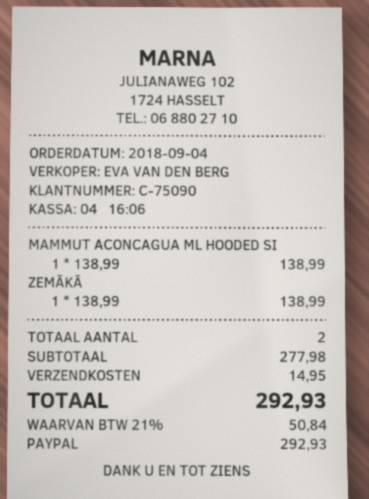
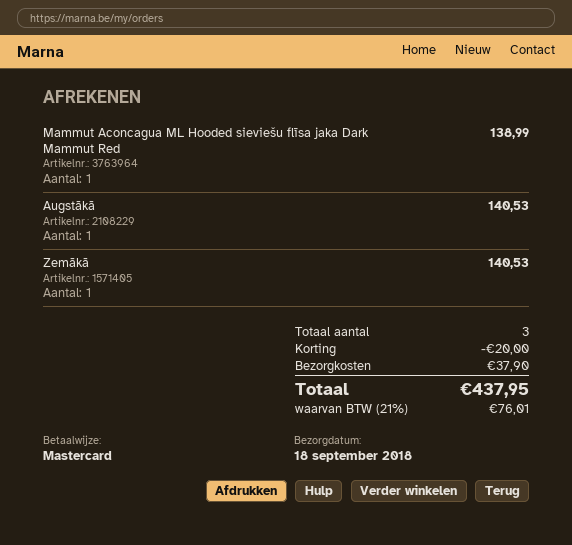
payment method: PayPal -> Mastercard
ZEMĀKĀ: 1 for 138.99 -> 1 for 140.53
Augstākā: none -> 1 for 140.53
total quantity: 2 -> 3
discount: none -> 20.00
shipping: 14.95 -> 37.90
tax: 21% = 50.84 -> 21% = 76.01
total: 292.93 -> 437.95

